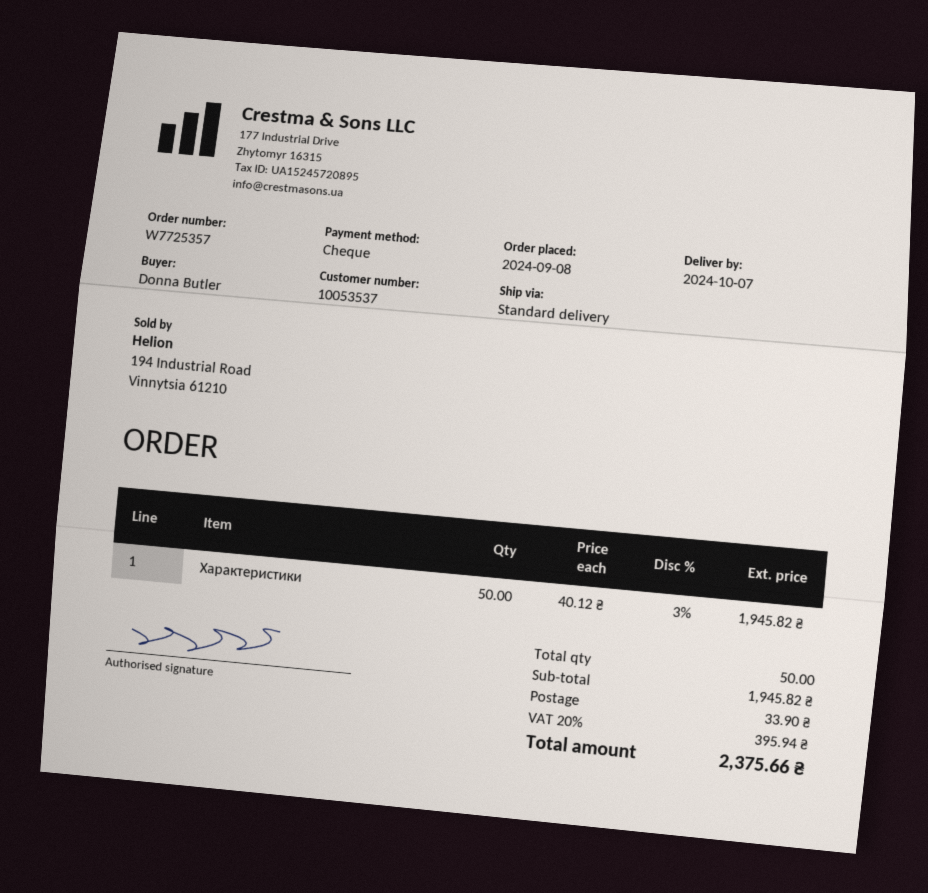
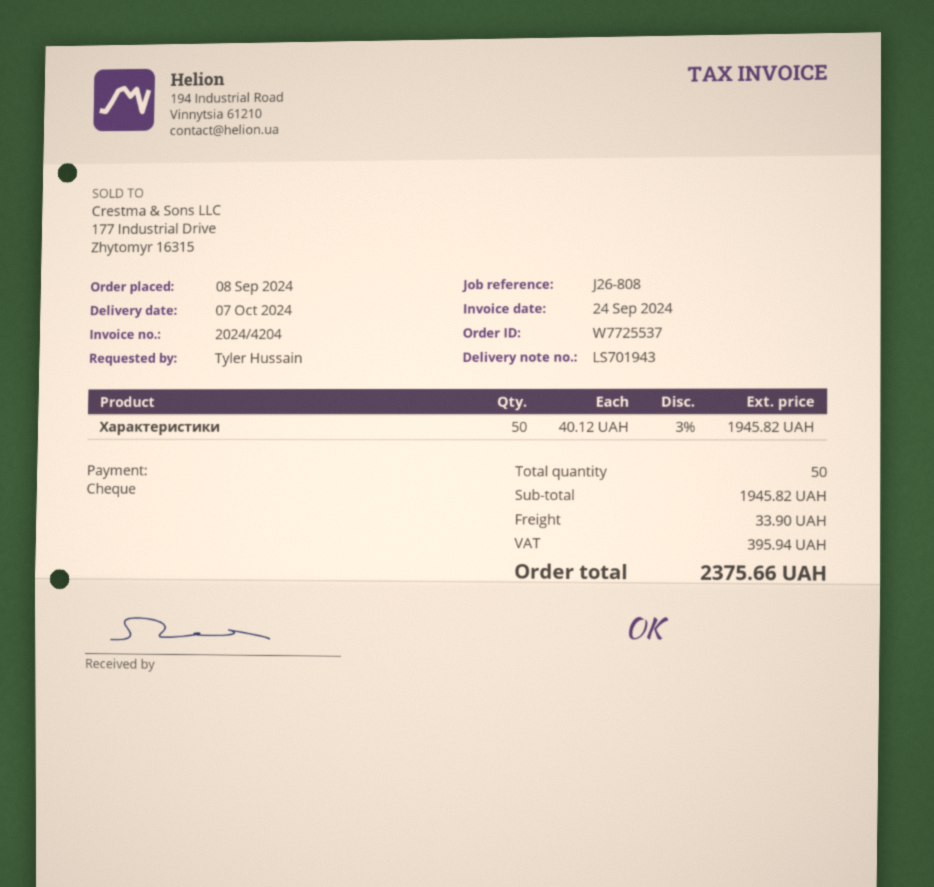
order number: W7725357 -> W7725537
ordered by: Donna Butler -> Tyler Hussain

